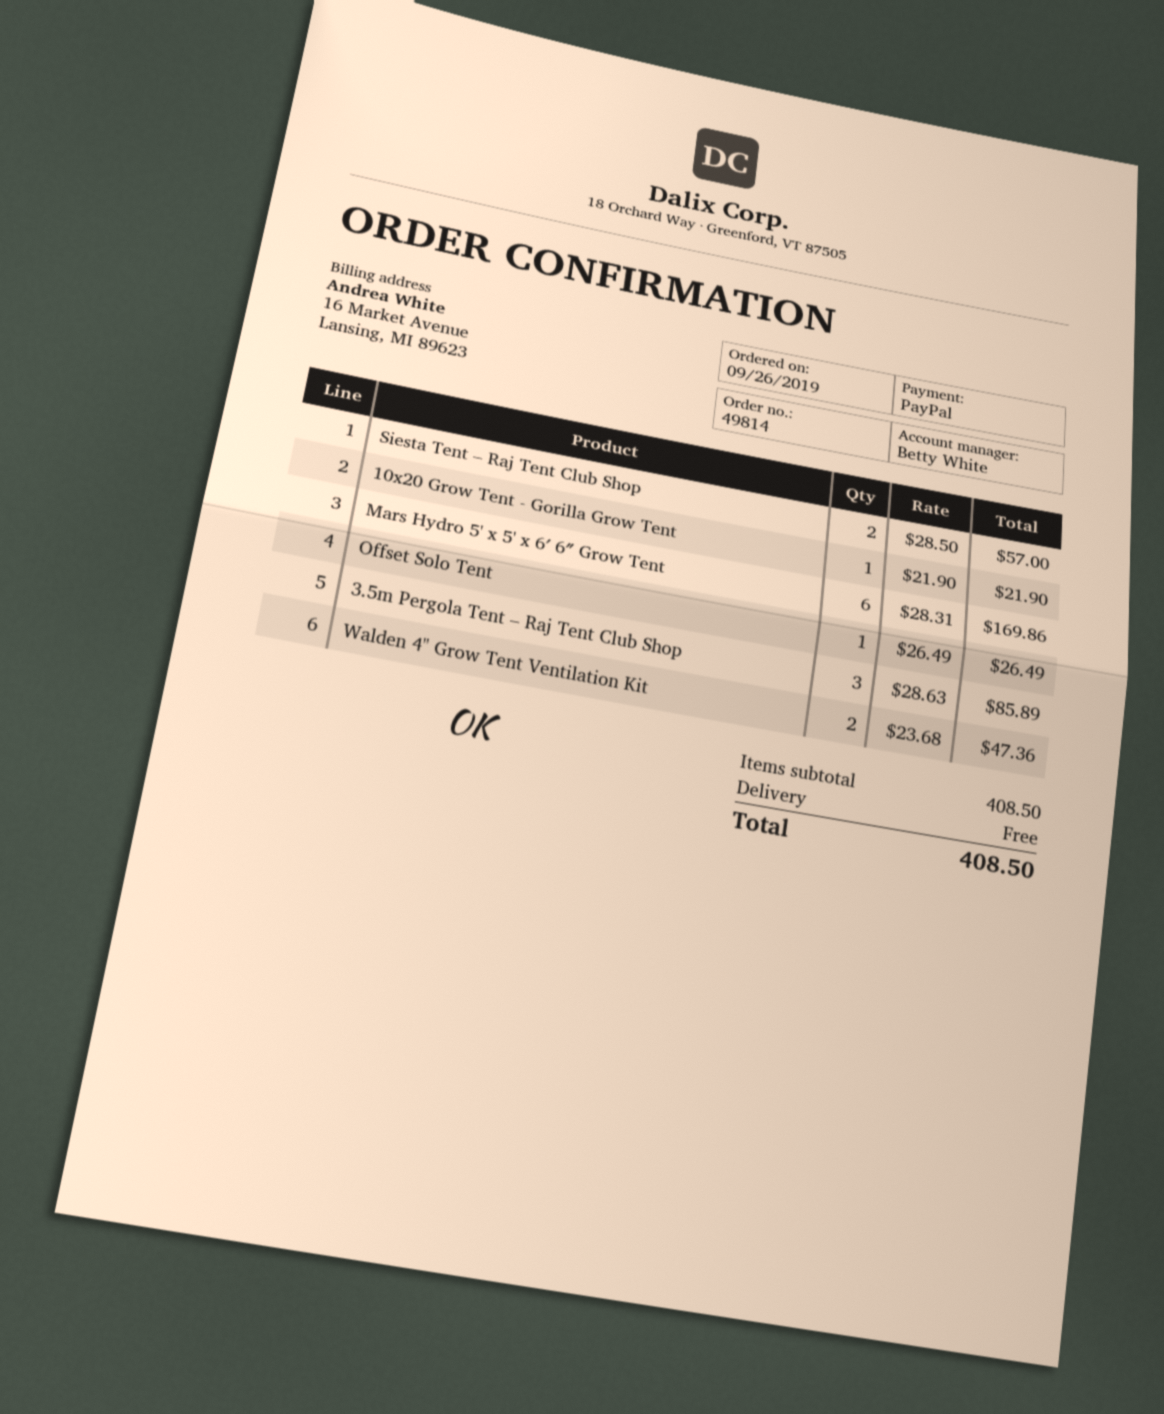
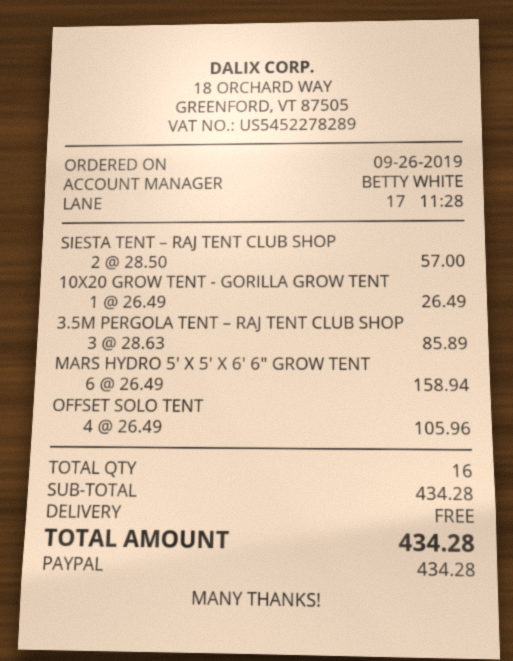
10x20 Grow Tent - Gorilla Grow Tent: 1 x 21.90 = 21.90 -> 1 x 26.49 = 26.49
Mars Hydro 5' x 5' x 6′ 6″ Grow Tent: 6 x 28.31 = 169.86 -> 6 x 26.49 = 158.94
Offset Solo Tent: 1 x 26.49 = 26.49 -> 4 x 26.49 = 105.96
Walden 4" Grow Tent Ventilation Kit: 2 x 23.68 = 47.36 -> none
subtotal: 408.50 -> 434.28
total: 408.50 -> 434.28

